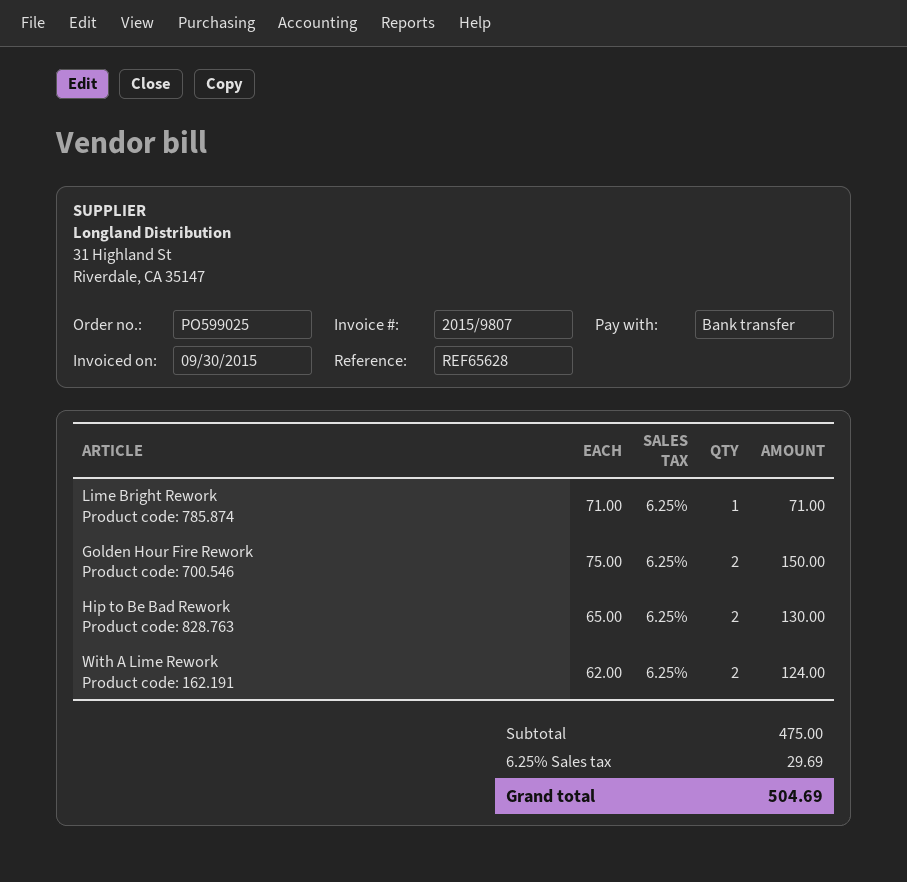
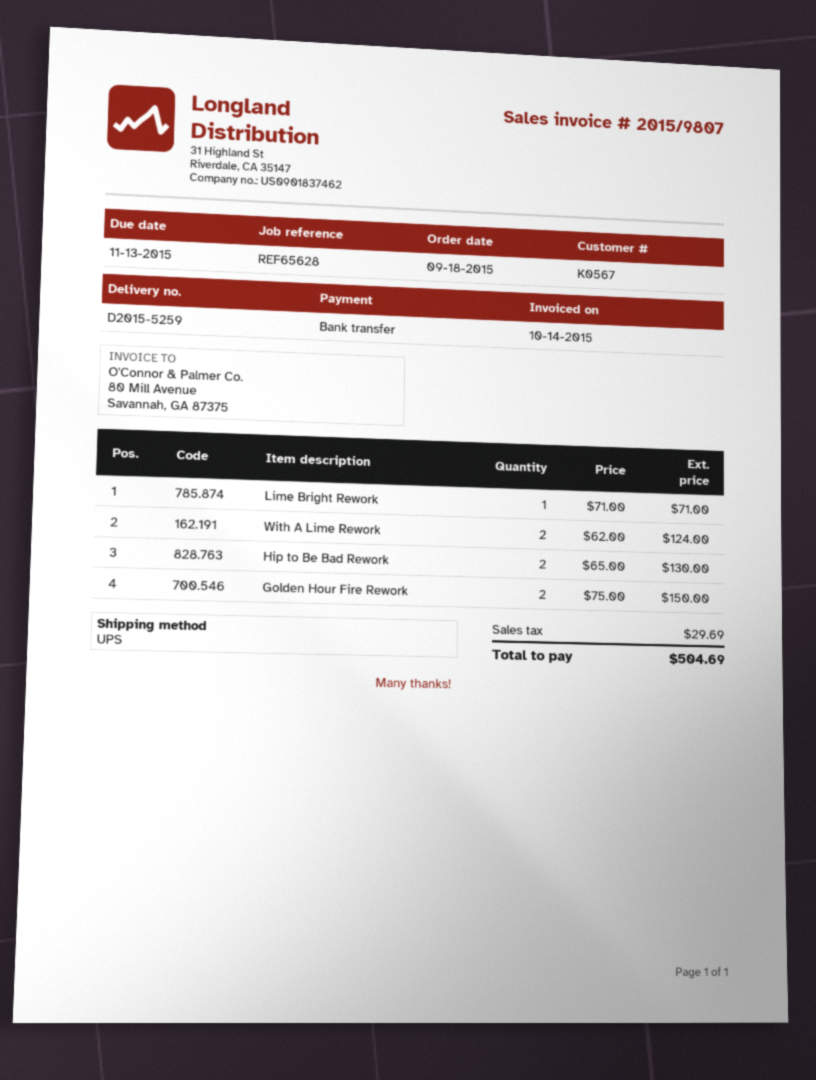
invoice date: 2015-09-30 -> 2015-10-14

